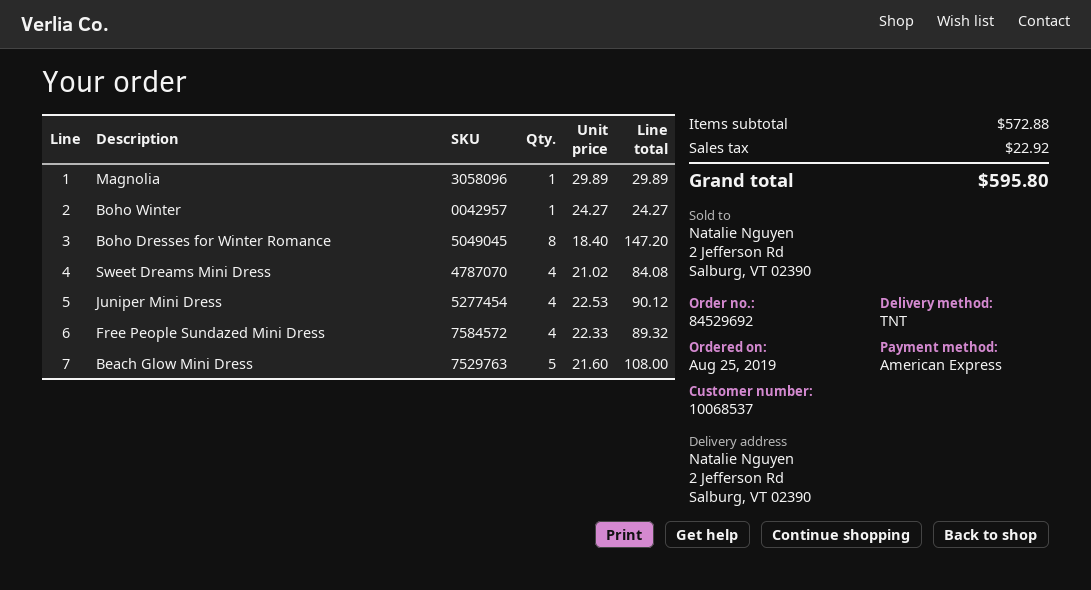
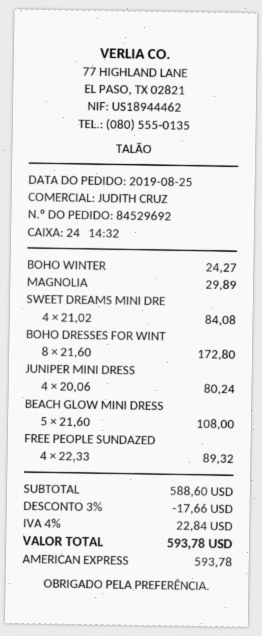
Boho Dresses for Winter Romance: 8 x 18.40 = 147.20 -> 8 x 21.60 = 172.80
Juniper Mini Dress: 4 x 22.53 = 90.12 -> 4 x 20.06 = 80.24
subtotal: 572.88 -> 588.60
discount: none -> 3% = 17.66
tax: 22.92 -> 22.84
total: 595.80 -> 593.78

